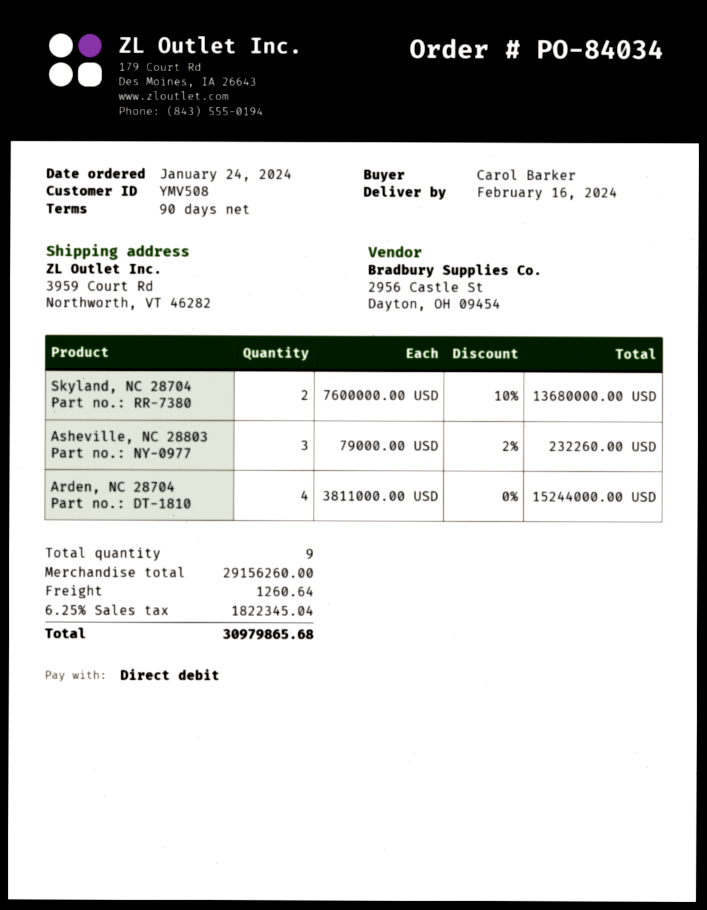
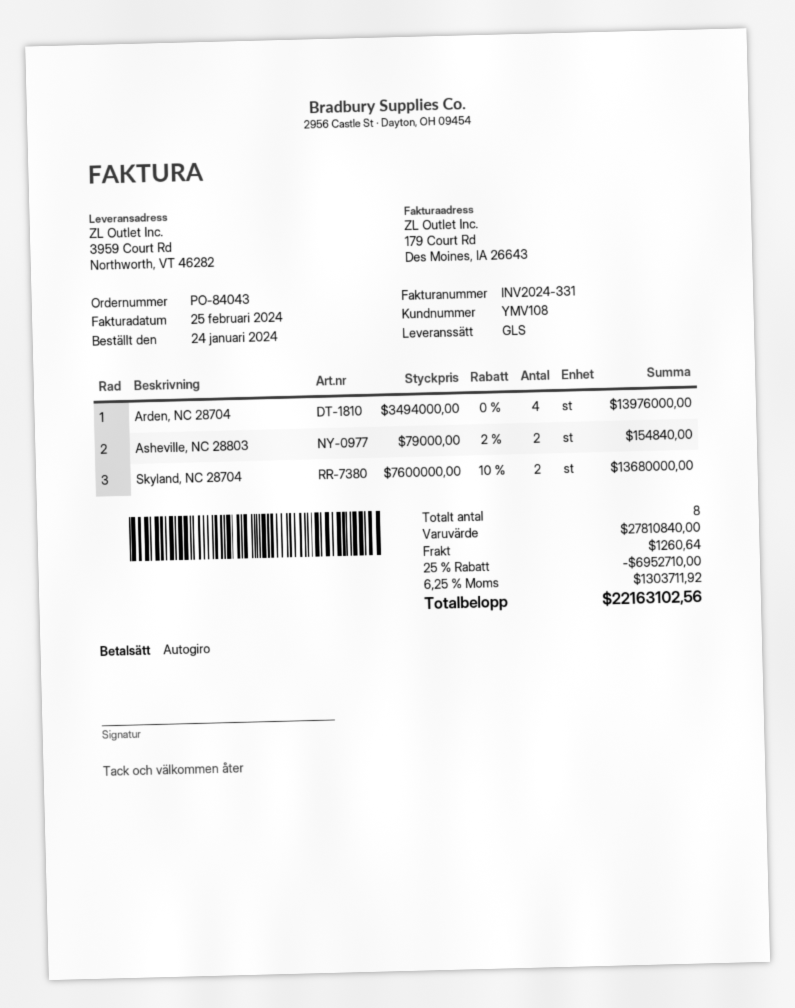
order number: PO-84034 -> PO-84043
customer number: YMV508 -> YMV108
Asheville, NC 28803: 3 x 79000.00 - 2% = 232260.00 -> 2 x 79000.00 - 2% = 154840.00
Arden, NC 28704: 4 x 3811000.00 = 15244000.00 -> 4 x 3494000.00 = 13976000.00
total quantity: 9 -> 8
subtotal: 29156260.00 -> 27810840.00
discount: none -> 25% = 6952710.00
tax: 6.25% = 1822345.04 -> 6.25% = 1303711.92
total: 30979865.68 -> 22163102.56

